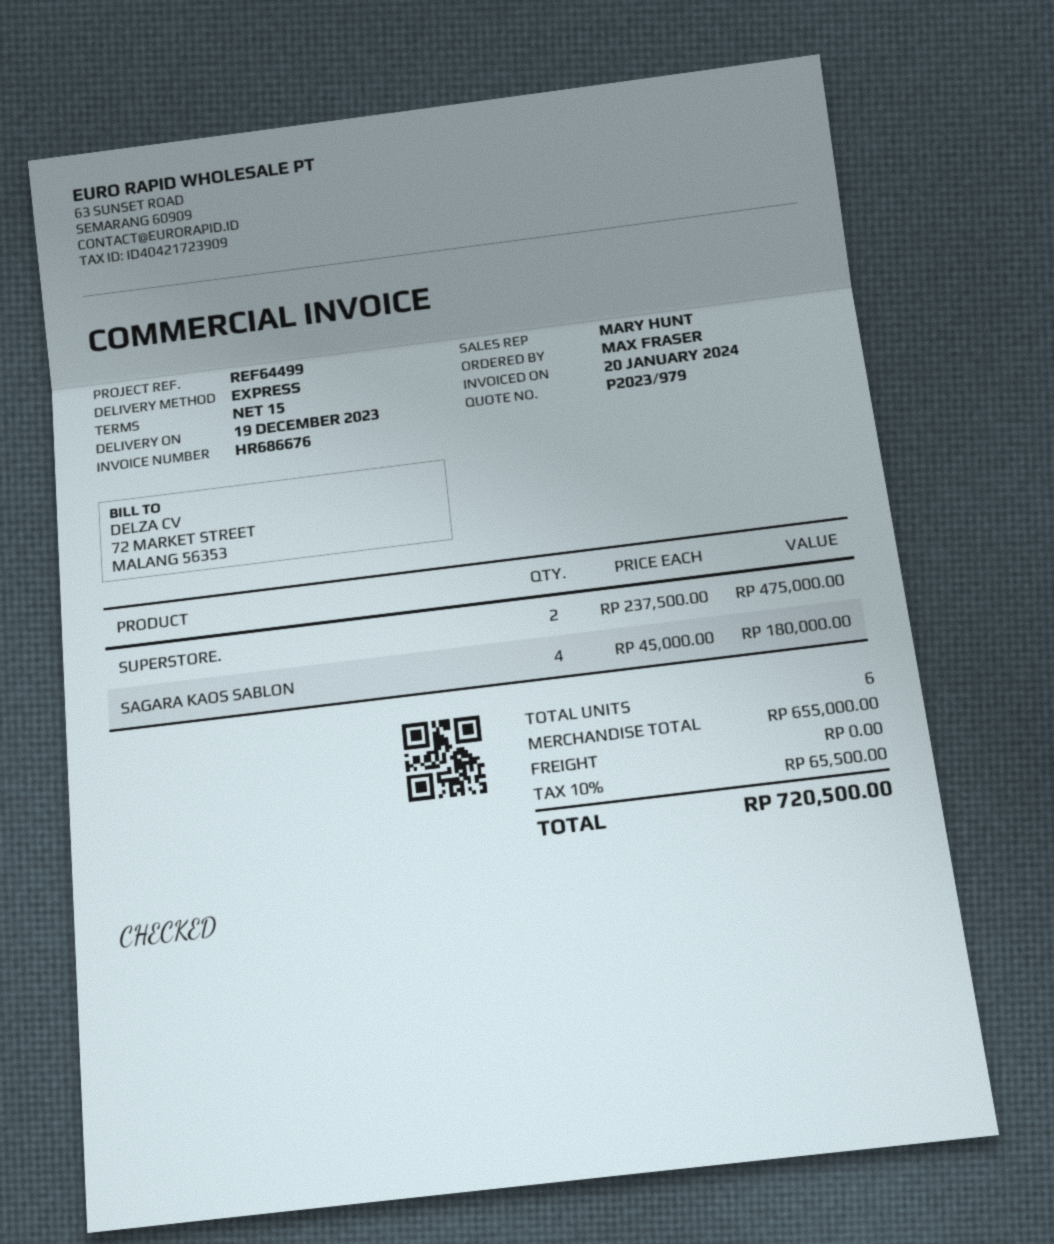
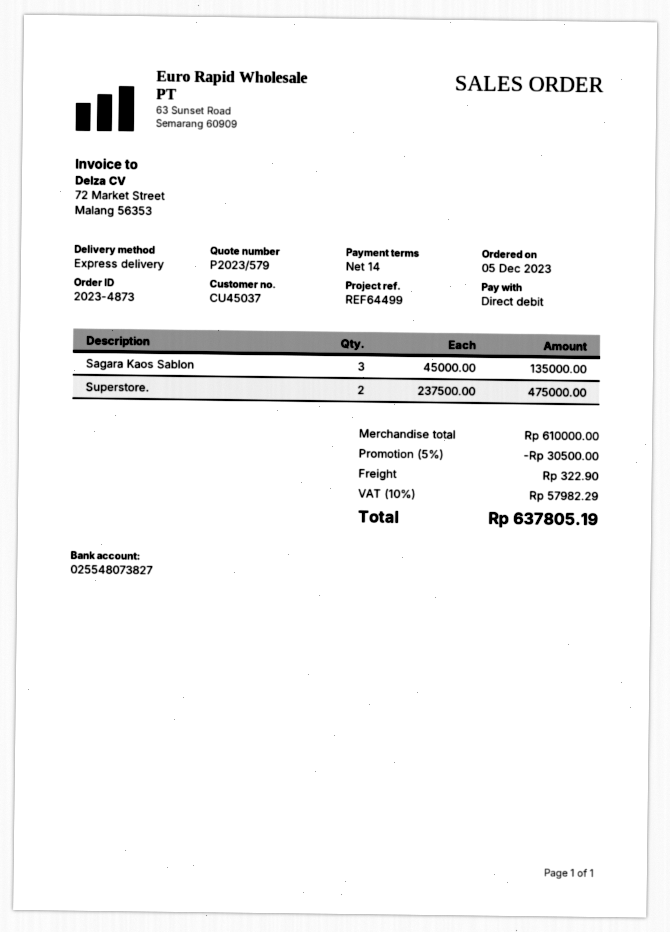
quote number: P2023/979 -> P2023/579
payment terms: 15 days -> 14 days
SAGARA KAOS SABLON: 4 x 45000.00 = 180000.00 -> 3 x 45000.00 = 135000.00
subtotal: 655000.00 -> 610000.00
discount: none -> 5% = 30500.00
shipping: 0.00 -> 322.90
tax: 10% = 65500.00 -> 10% = 57982.29
total: 720500.00 -> 637805.19

